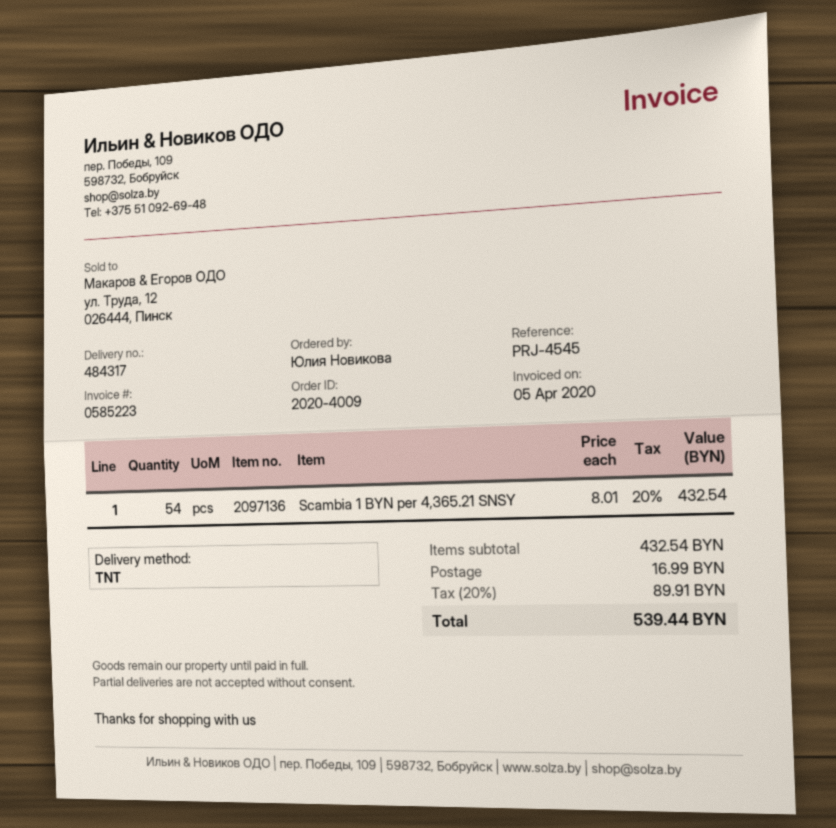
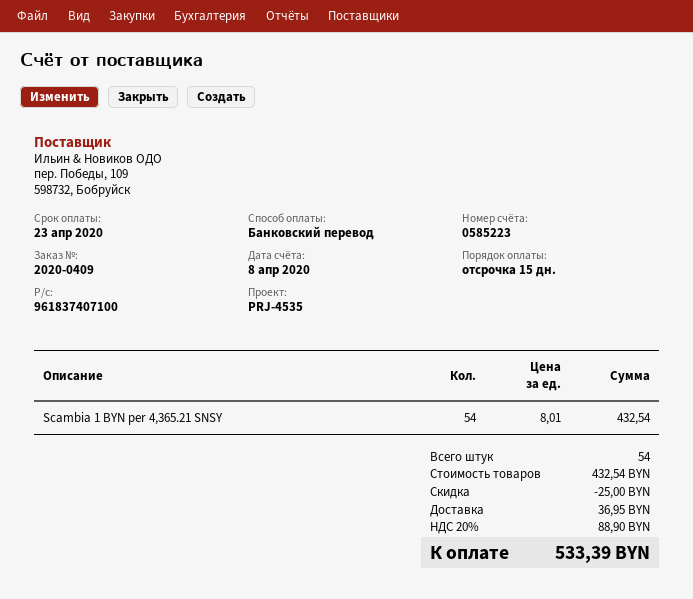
order number: 2020-4009 -> 2020-0409
invoice date: 2020-04-05 -> 2020-04-08
reference: PRJ-4545 -> PRJ-4535
discount: none -> 25.00
shipping: 16.99 -> 36.95
tax: 20% = 89.91 -> 20% = 88.90
total: 539.44 -> 533.39

